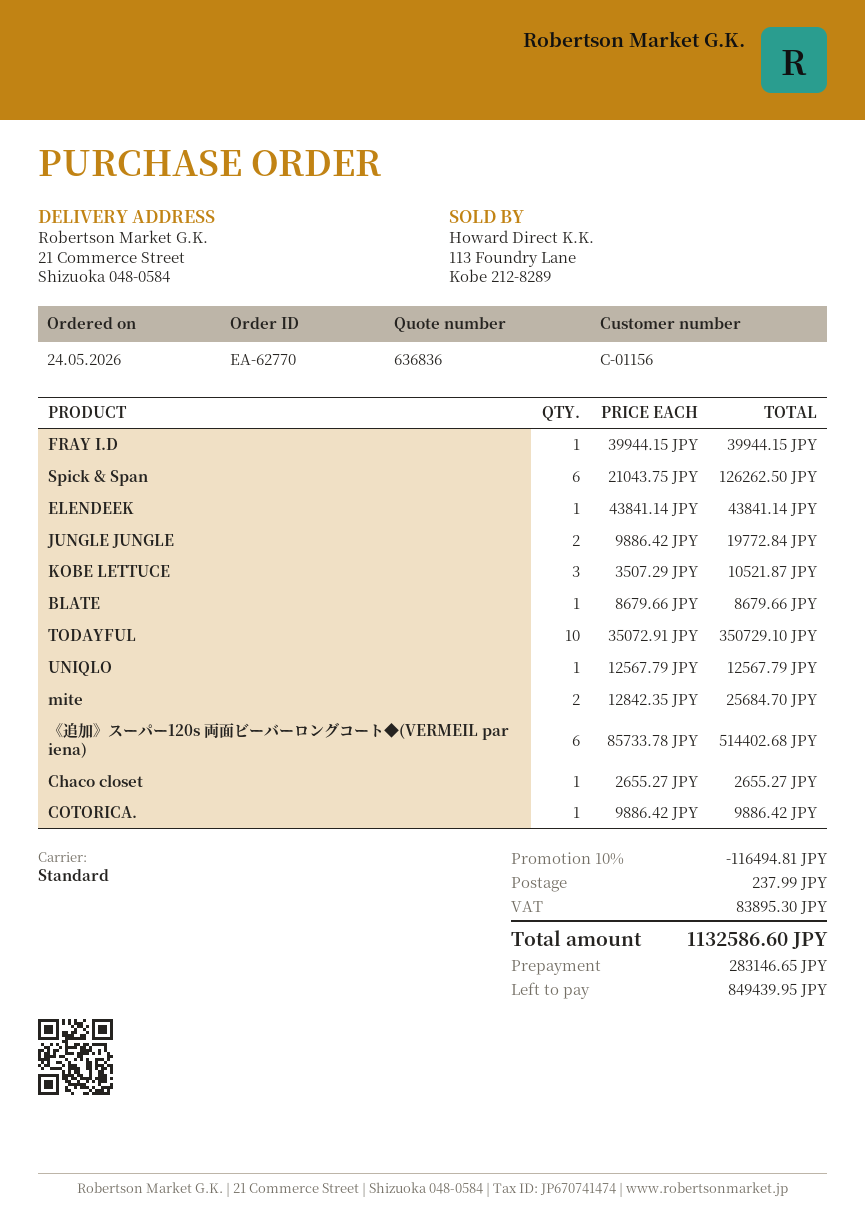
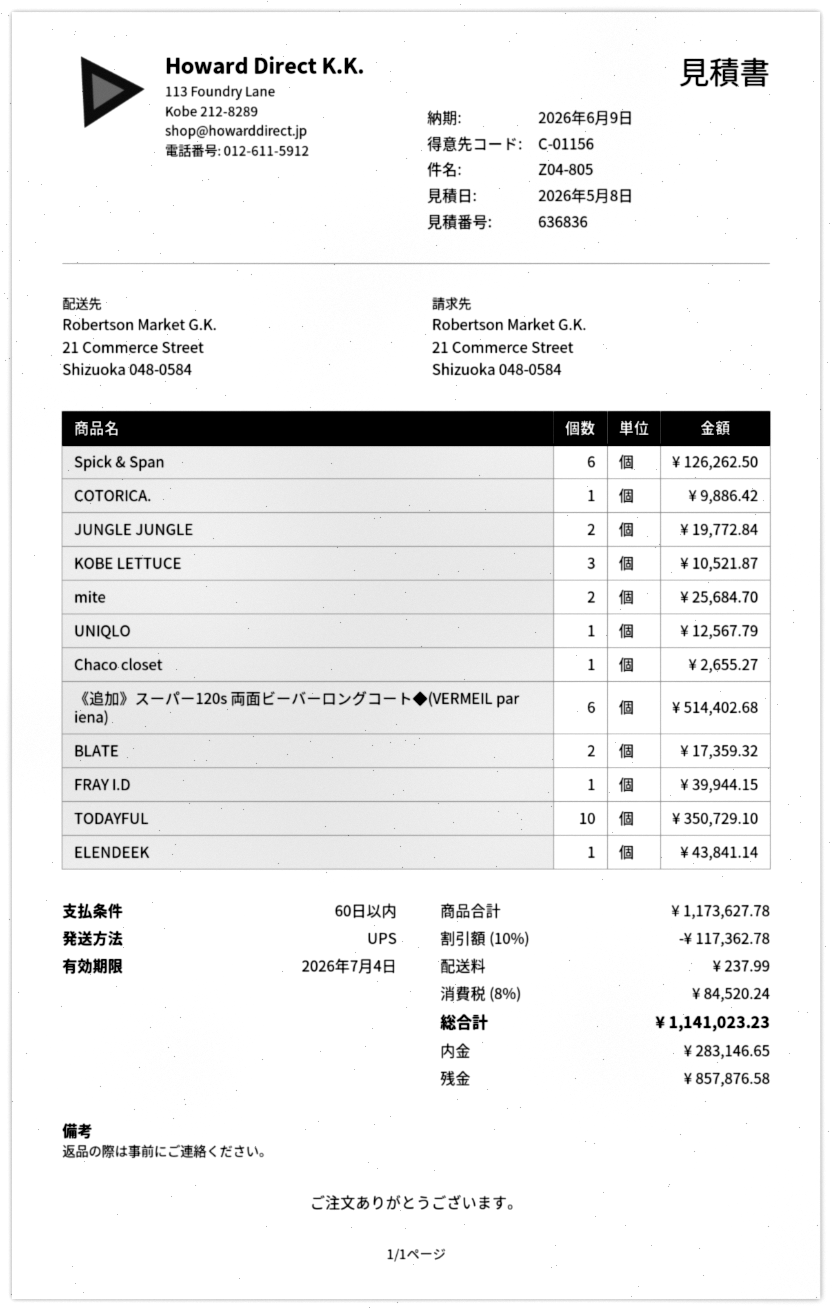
shipping method: standard -> UPS
BLATE: 1 for 8679.66 -> 2 for 17359.32
discount: 10% = 116494.81 -> 10% = 117362.78
tax: 83895.30 -> 84520.24
total: 1132586.60 -> 1141023.23
balance: 849439.95 -> 857876.58

